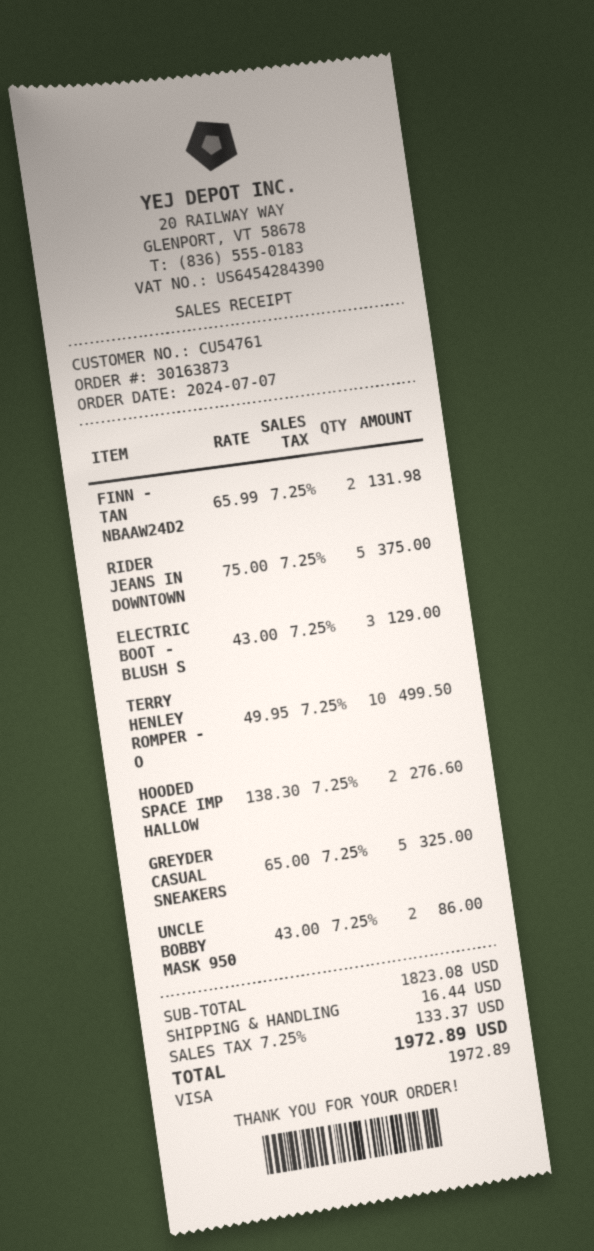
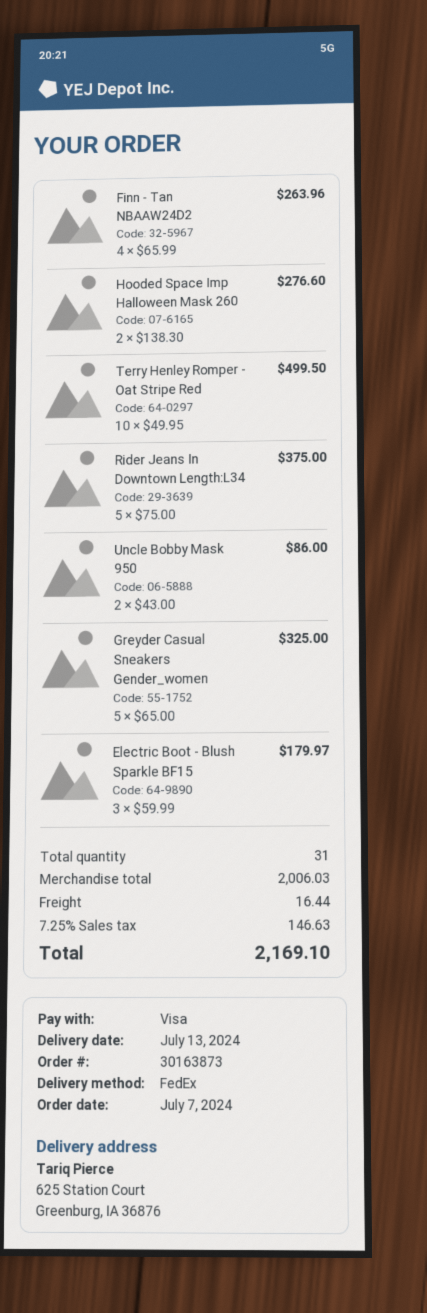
FINN - TAN NBAAW24D2: 2 x 65.99 = 131.98 -> 4 x 65.99 = 263.96
ELECTRIC BOOT - BLUSH S: 3 x 43.00 = 129.00 -> 3 x 59.99 = 179.97
subtotal: 1823.08 -> 2006.03
tax: 7.25% = 133.37 -> 7.25% = 146.63
total: 1972.89 -> 2169.10

